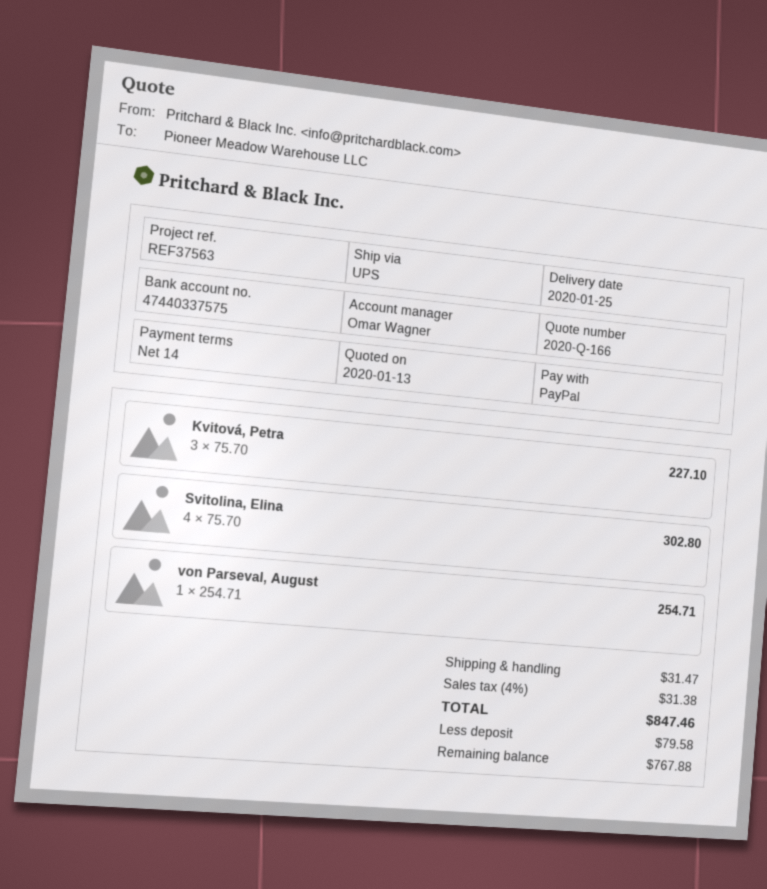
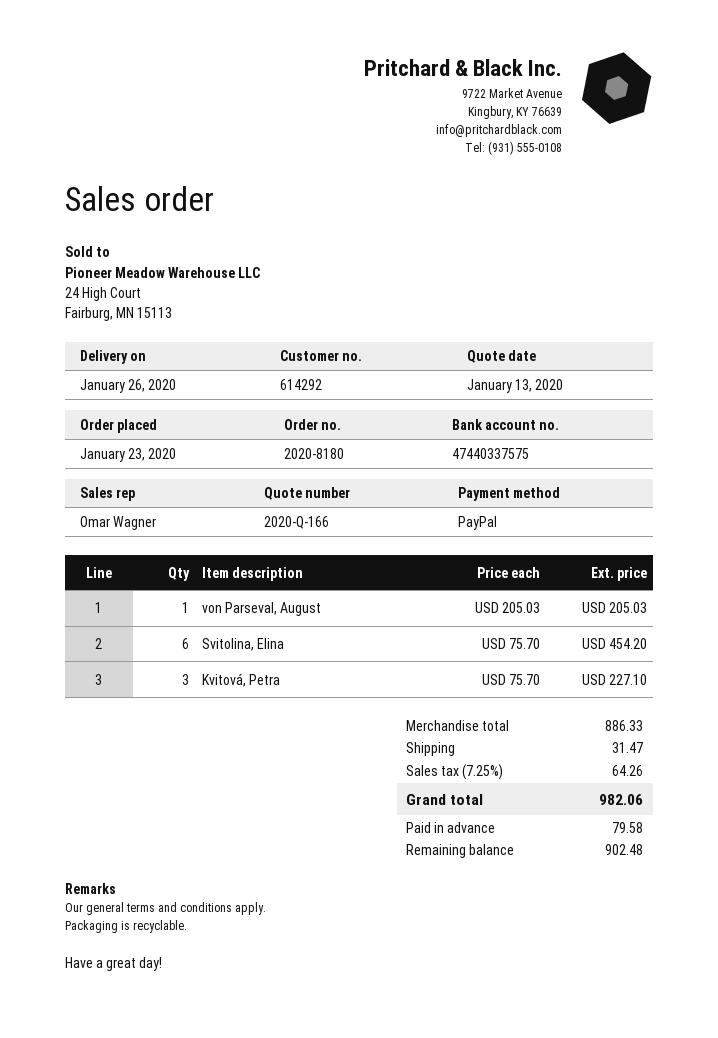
delivery date: 2020-01-25 -> 2020-01-26
Svitolina, Elina: 4 x 75.70 = 302.80 -> 6 x 75.70 = 454.20
von Parseval, August: 1 x 254.71 = 254.71 -> 1 x 205.03 = 205.03
tax: 4% = 31.38 -> 7.25% = 64.26
total: 847.46 -> 982.06
balance: 767.88 -> 902.48

